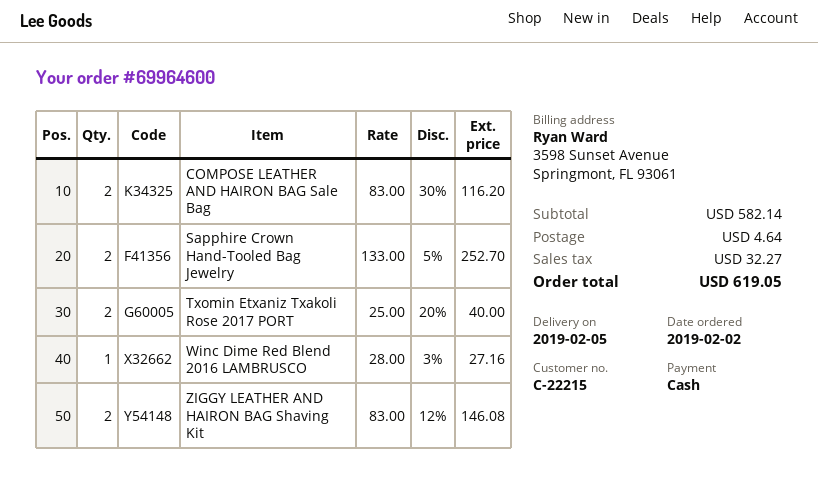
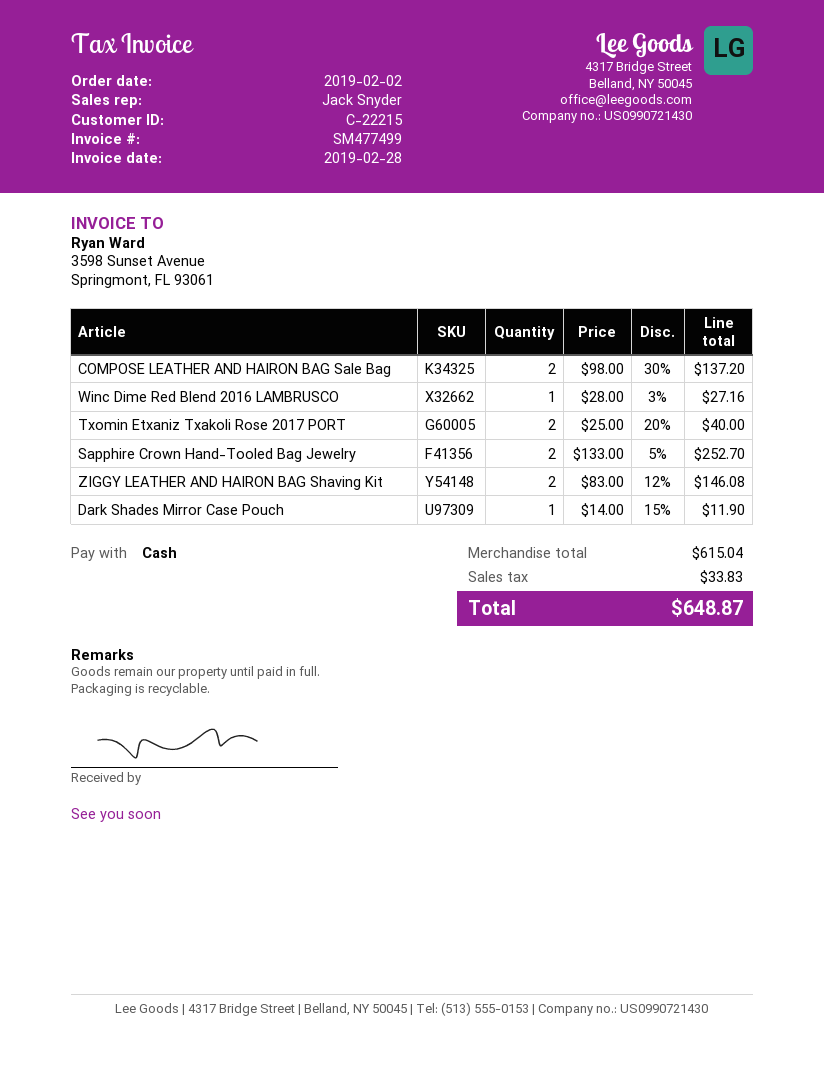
COMPOSE LEATHER AND HAIRON BAG Sale Bag: 2 x 83.00 - 30% = 116.20 -> 2 x 98.00 - 30% = 137.20
Dark Shades Mirror Case Pouch: none -> 1 x 14.00 - 15% = 11.90
subtotal: 582.14 -> 615.04
shipping: 4.64 -> none
tax: 32.27 -> 33.83
total: 619.05 -> 648.87

